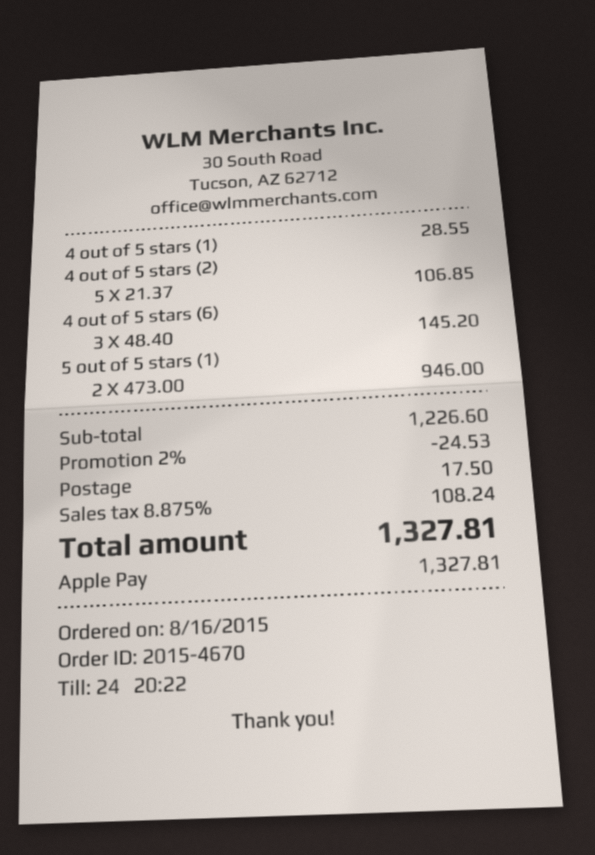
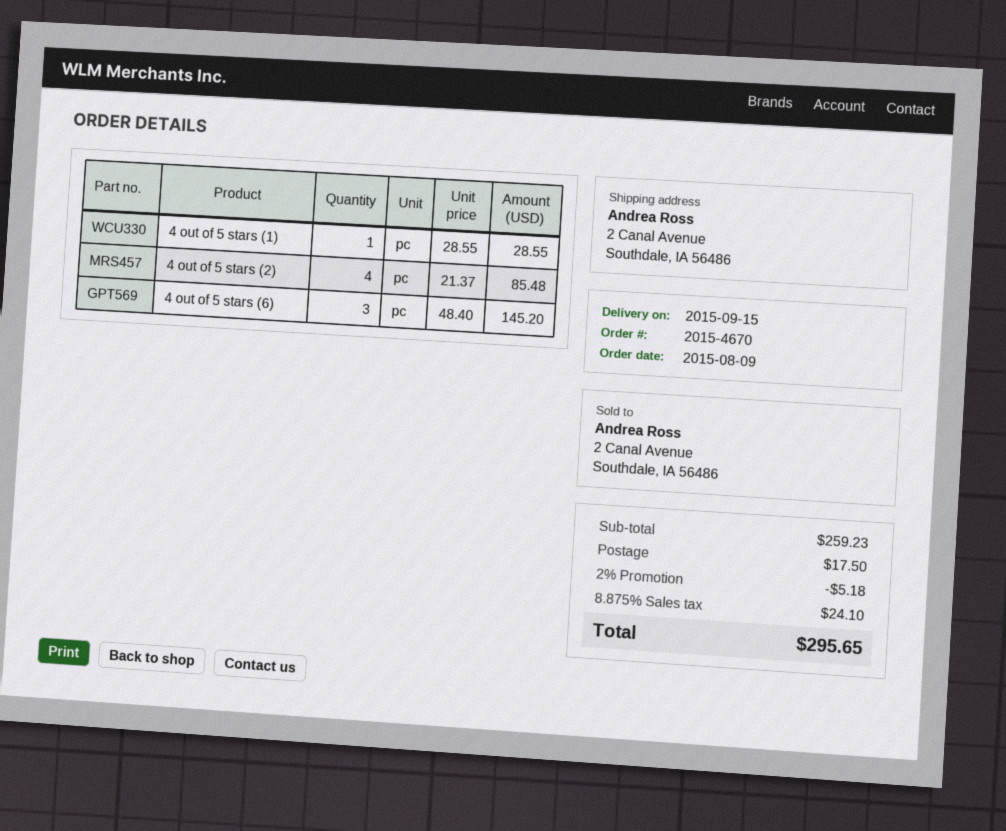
order date: 2015-08-16 -> 2015-08-09
4 out of 5 stars (2): 5 x 21.37 = 106.85 -> 4 x 21.37 = 85.48
5 out of 5 stars (1): 2 x 473.00 = 946.00 -> none
subtotal: 1226.60 -> 259.23
discount: 2% = 24.53 -> 2% = 5.18
tax: 8.875% = 108.24 -> 8.875% = 24.10
total: 1327.81 -> 295.65

